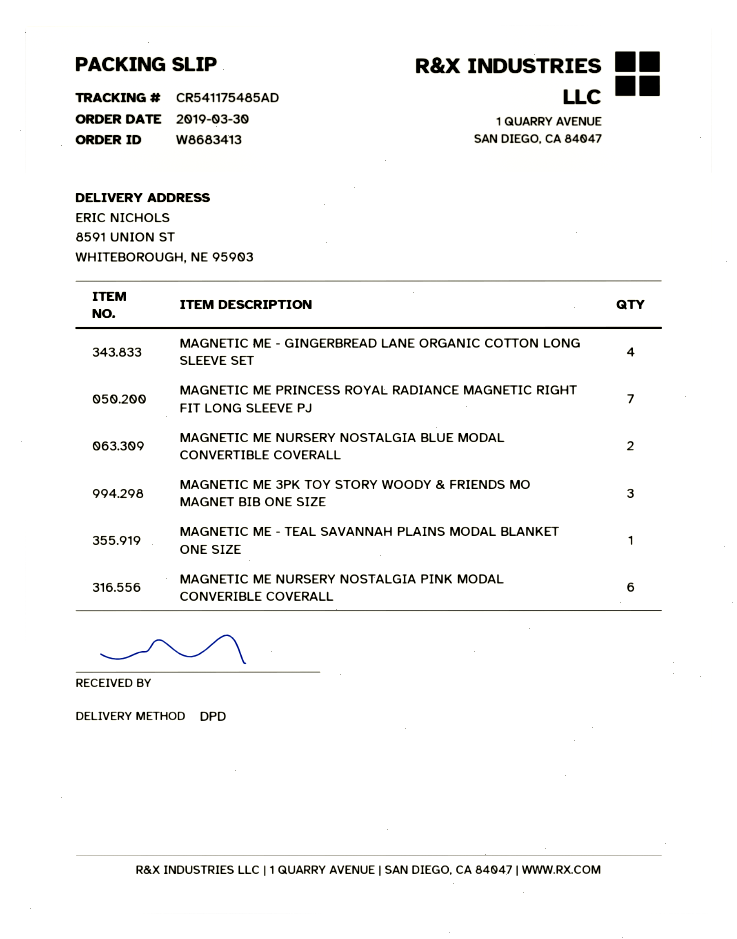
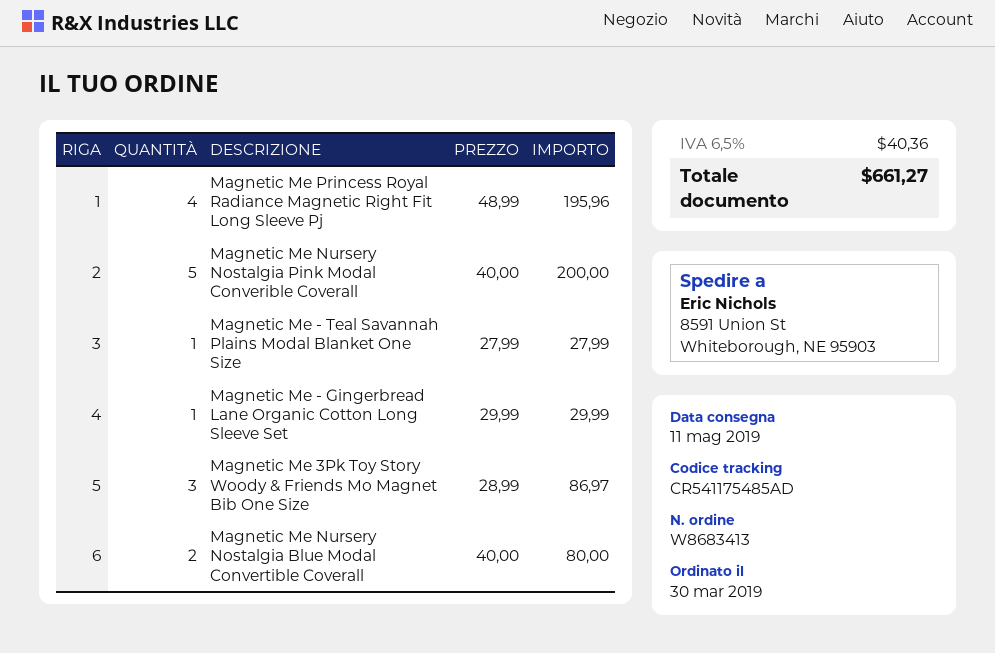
MAGNETIC ME - GINGERBREAD LANE ORGANIC COTTON LONG SLEEVE SET: 4 -> 1
MAGNETIC ME PRINCESS ROYAL RADIANCE MAGNETIC RIGHT FIT LONG SLEEVE PJ: 7 -> 4
MAGNETIC ME NURSERY NOSTALGIA PINK MODAL CONVERIBLE COVERALL: 6 -> 5

